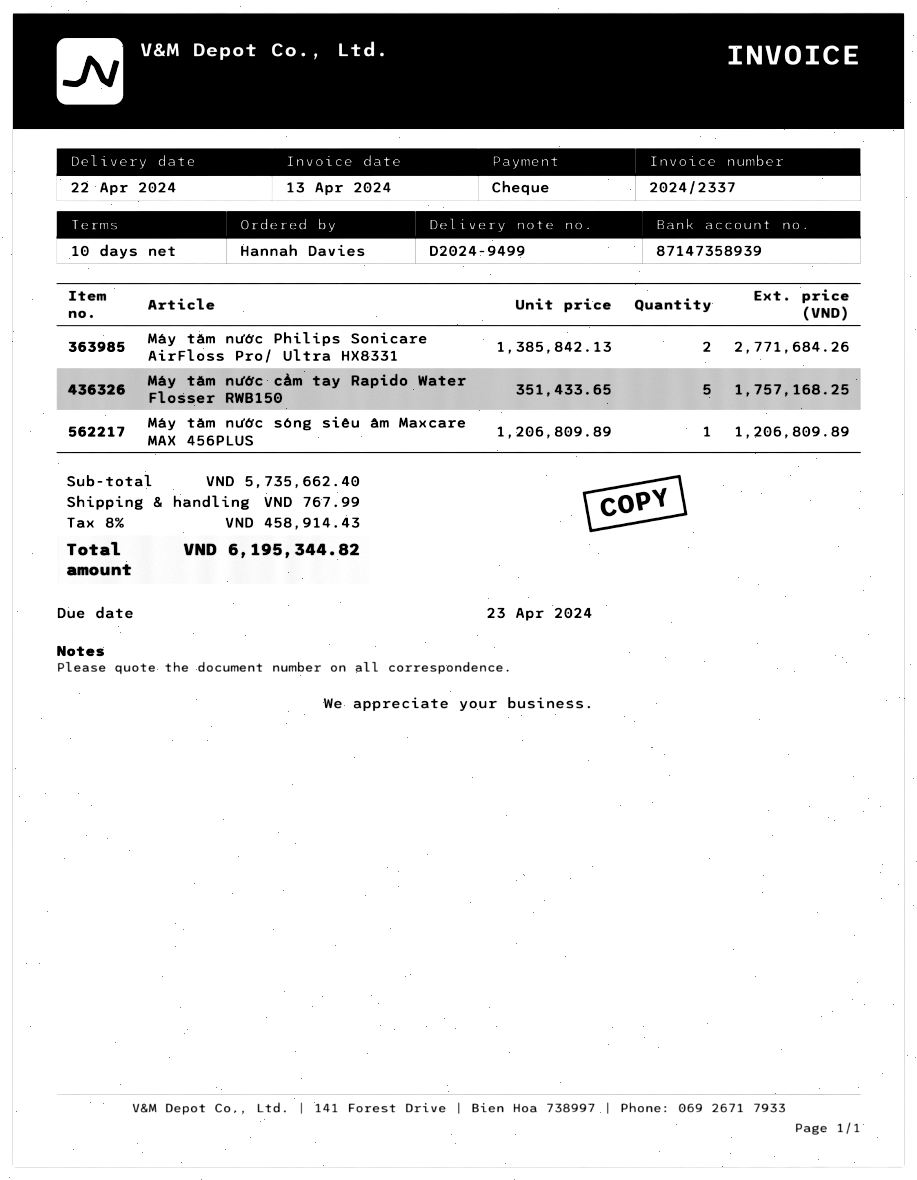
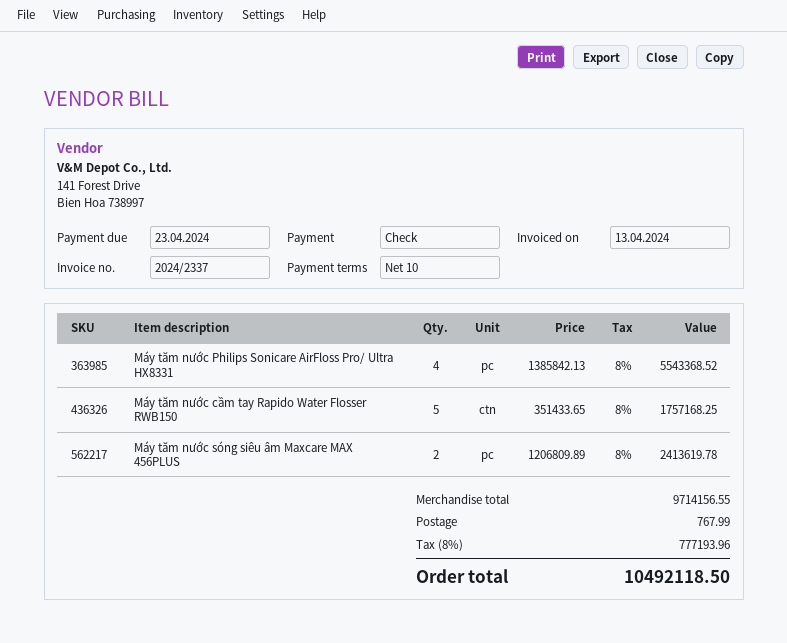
Máy tăm nước Philips Sonicare AirFloss Pro/ Ultra HX8331: 2 x 1385842.13 = 2771684.26 -> 4 x 1385842.13 = 5543368.52
Máy tăm nước sóng siêu âm Maxcare MAX 456PLUS: 1 x 1206809.89 = 1206809.89 -> 2 x 1206809.89 = 2413619.78
subtotal: 5735662.40 -> 9714156.55
tax: 8% = 458914.43 -> 8% = 777193.96
total: 6195344.82 -> 10492118.50

